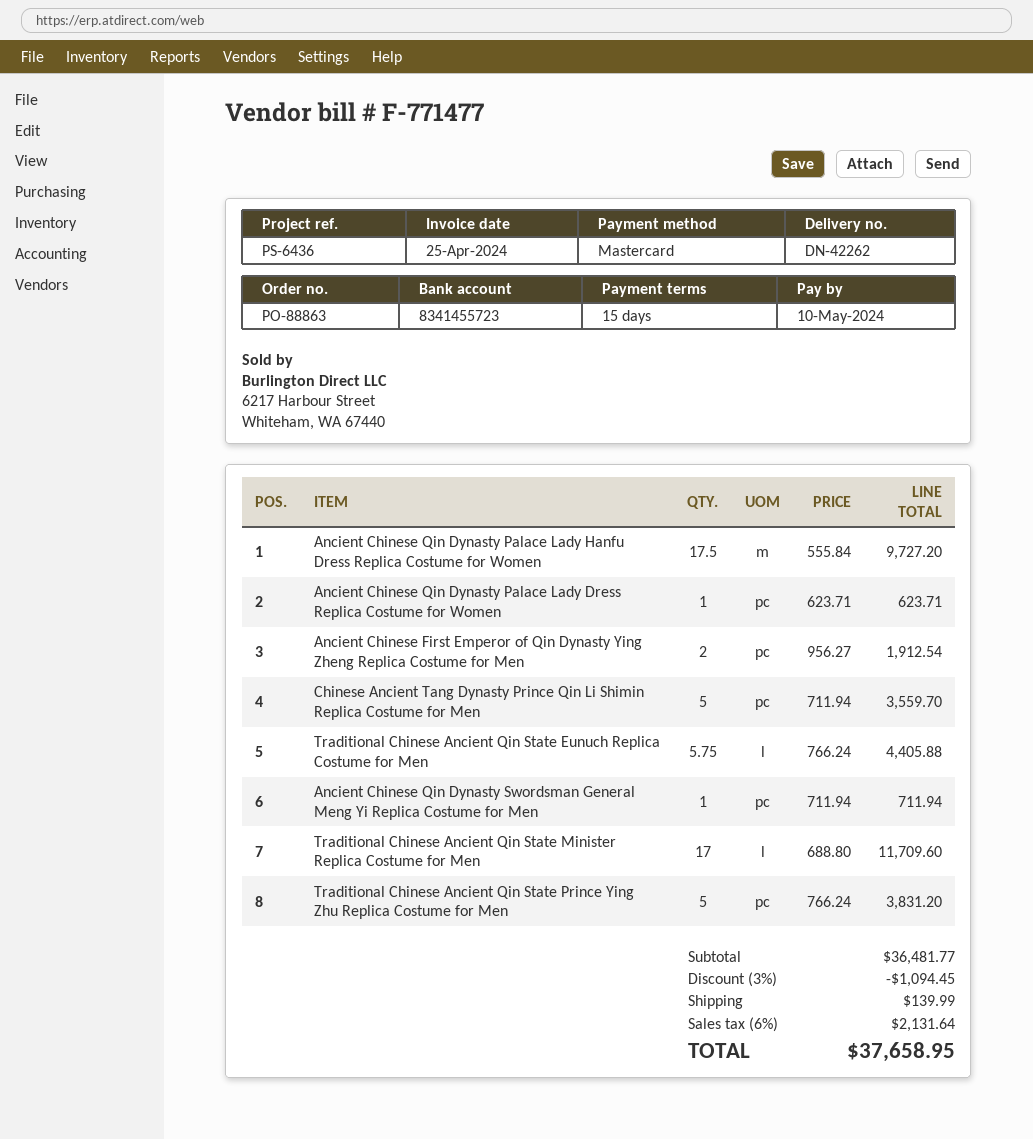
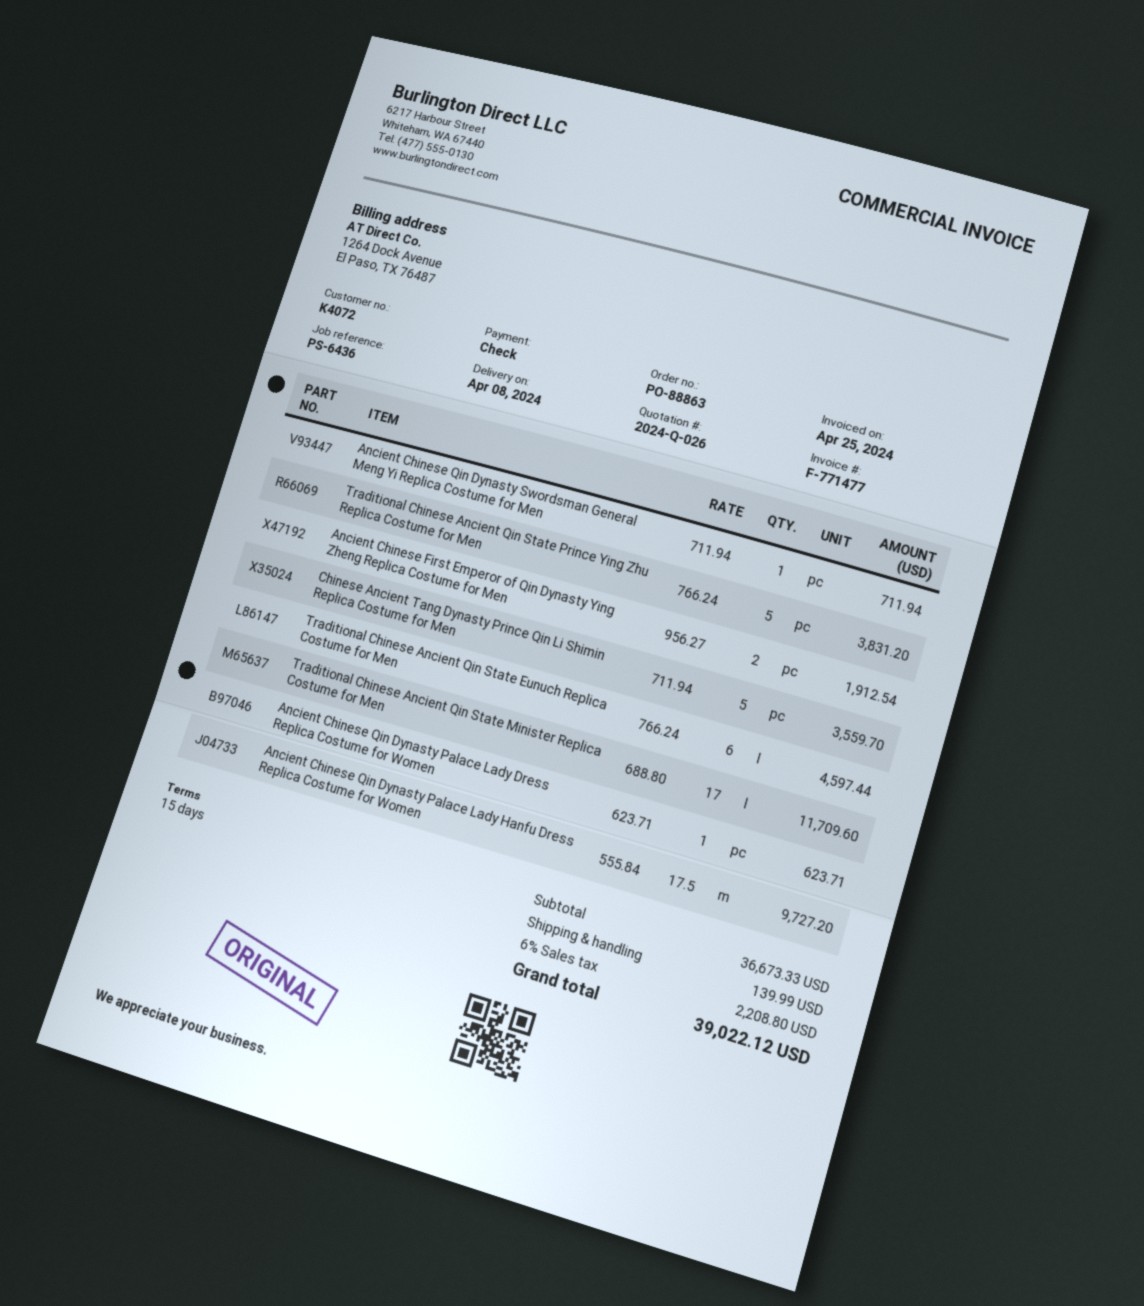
payment method: Mastercard -> cheque
Traditional Chinese Ancient Qin State Eunuch Replica Costume for Men: 5.75 x 766.24 = 4405.88 -> 6 x 766.24 = 4597.44
subtotal: 36481.77 -> 36673.33
discount: 3% = 1094.45 -> none
tax: 6% = 2131.64 -> 6% = 2208.80
total: 37658.95 -> 39022.12

